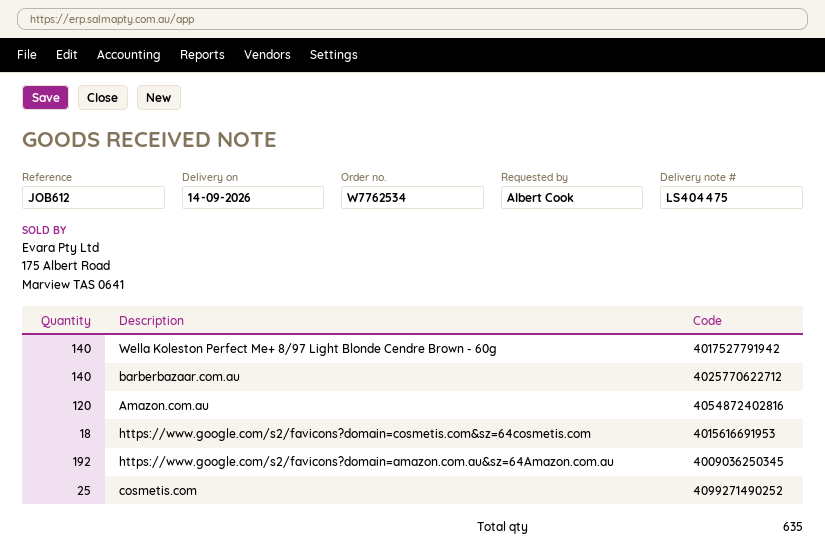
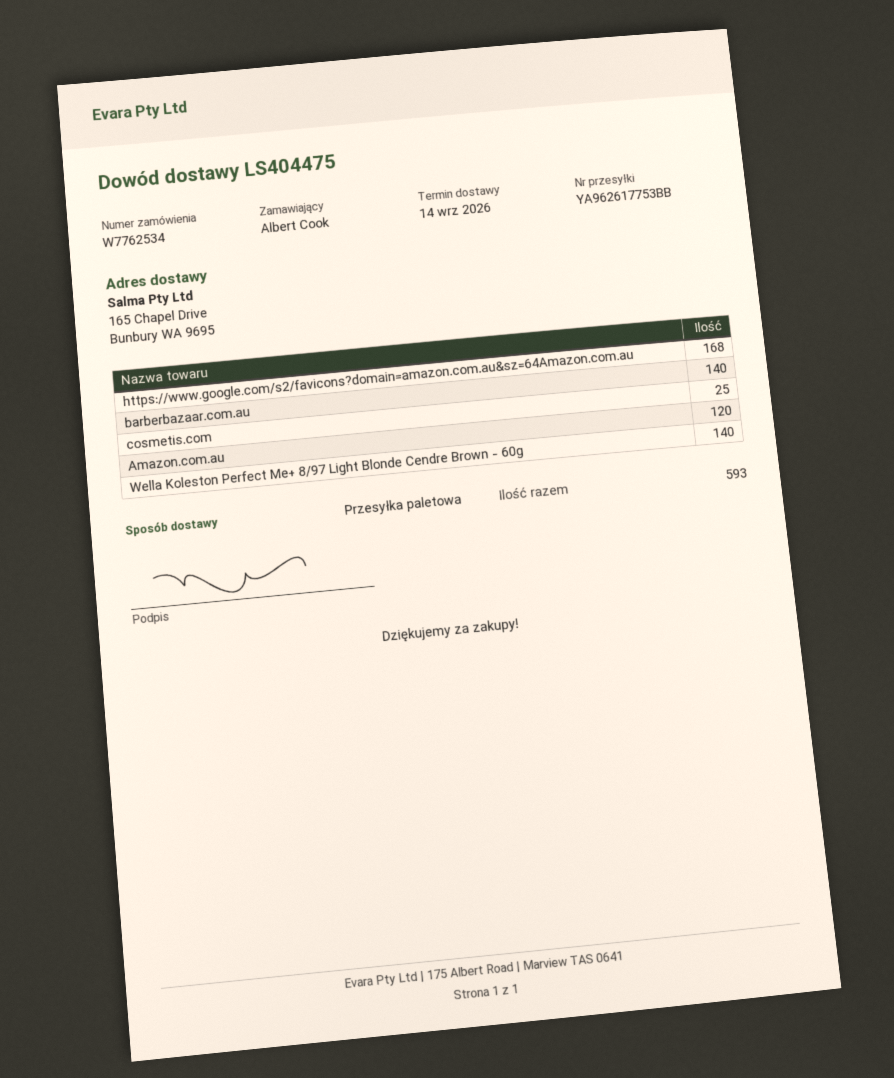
https://www.google.com/s2/favicons?domain=cosmetis.com&sz=64cosmetis.com: 18 -> none
https://www.google.com/s2/favicons?domain=amazon.com.au&sz=64Amazon.com.au: 192 -> 168
total quantity: 635 -> 593

